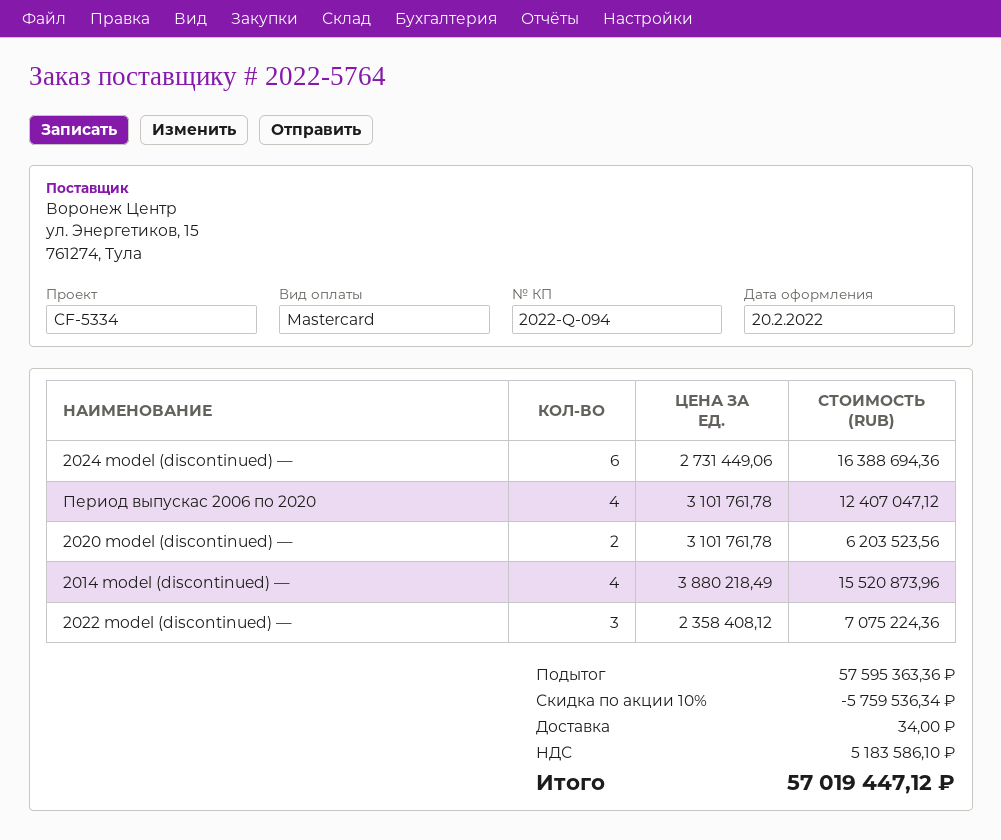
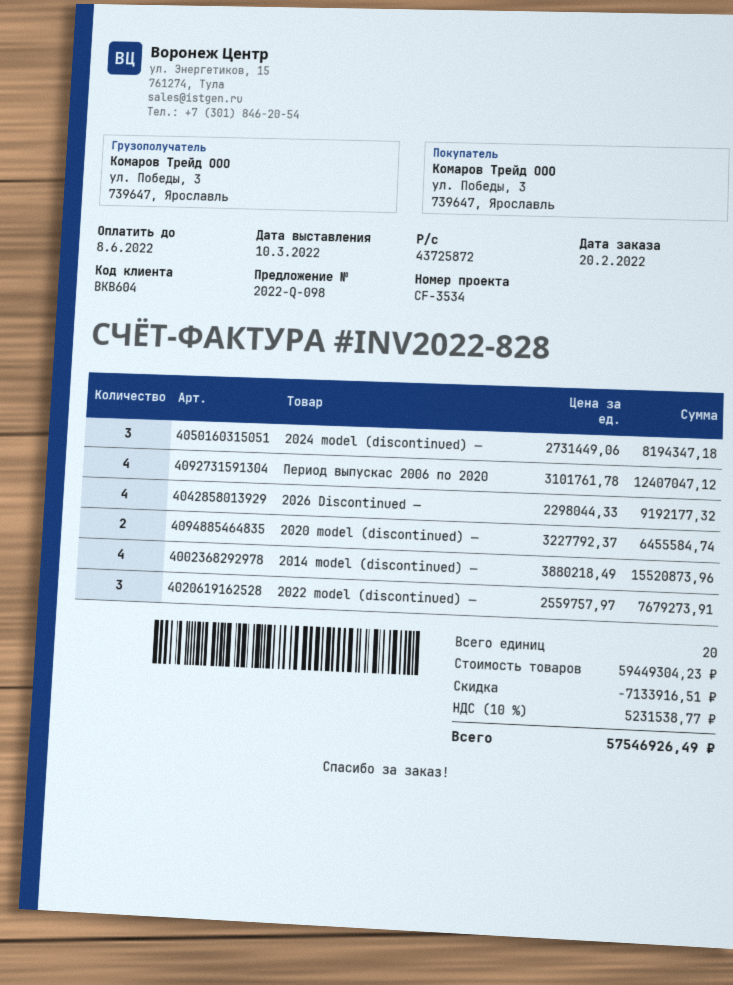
quote number: 2022-Q-094 -> 2022-Q-098
reference: CF-5334 -> CF-3534
2024 model (discontinued) —: 6 x 2731449.06 = 16388694.36 -> 3 x 2731449.06 = 8194347.18
2020 model (discontinued) —: 2 x 3101761.78 = 6203523.56 -> 2 x 3227792.37 = 6455584.74
2022 model (discontinued) —: 3 x 2358408.12 = 7075224.36 -> 3 x 2559757.97 = 7679273.91
2026 Discontinued —: none -> 4 x 2298044.33 = 9192177.32
subtotal: 57595363.36 -> 59449304.23
discount: 5759536.34 -> 7133916.51
shipping: 34.00 -> none
tax: 5183586.10 -> 5231538.77
total: 57019447.12 -> 57546926.49

